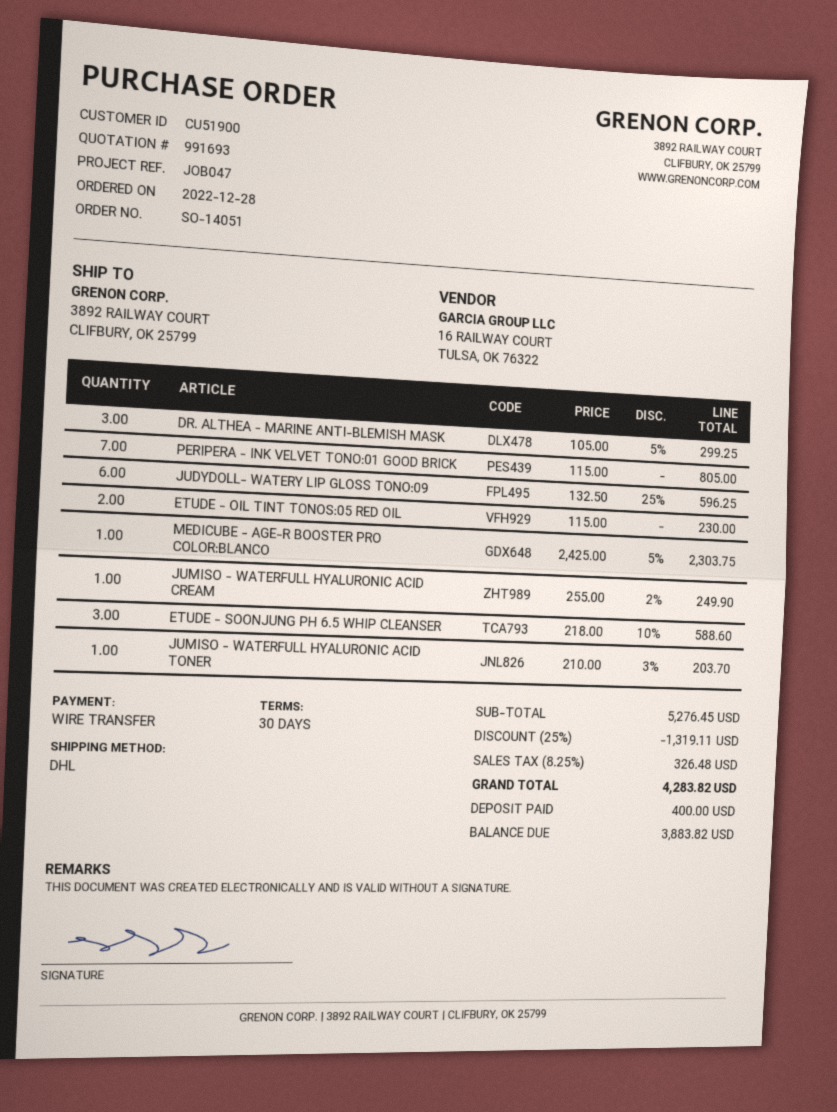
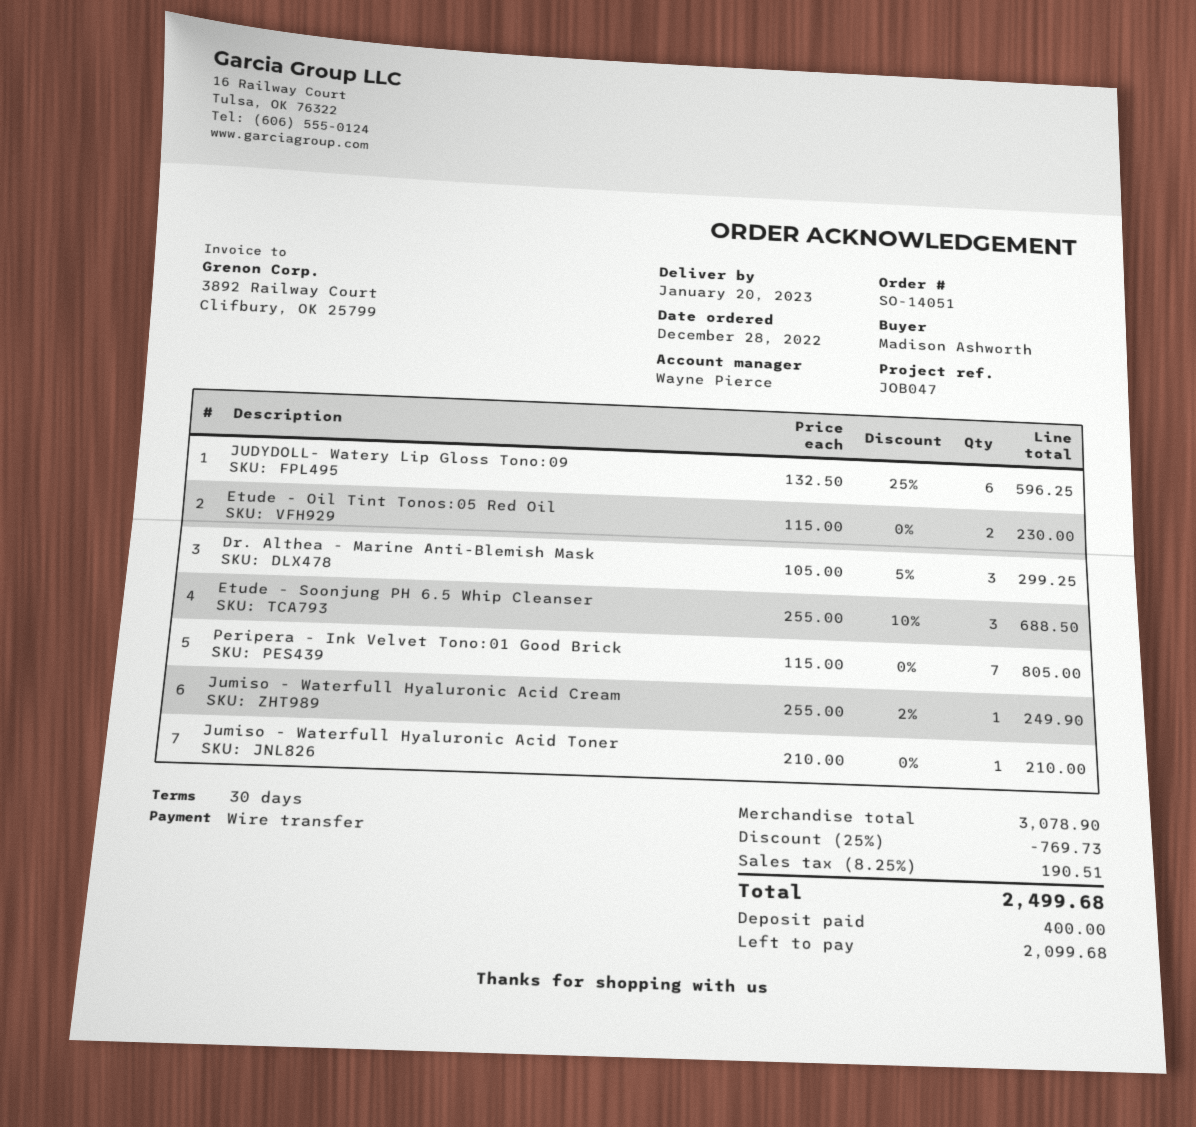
MEDICUBE - AGE-R BOOSTER PRO COLOR:BLANCO: 1 x 2425.00 - 5% = 2303.75 -> none
ETUDE - SOONJUNG PH 6.5 WHIP CLEANSER: 3 x 218.00 - 10% = 588.60 -> 3 x 255.00 - 10% = 688.50
JUMISO - WATERFULL HYALURONIC ACID TONER: 1 x 210.00 - 3% = 203.70 -> 1 x 210.00 = 210.00
subtotal: 5276.45 -> 3078.90
discount: 25% = 1319.11 -> 25% = 769.73
tax: 8.25% = 326.48 -> 8.25% = 190.51
total: 4283.82 -> 2499.68
balance: 3883.82 -> 2099.68

